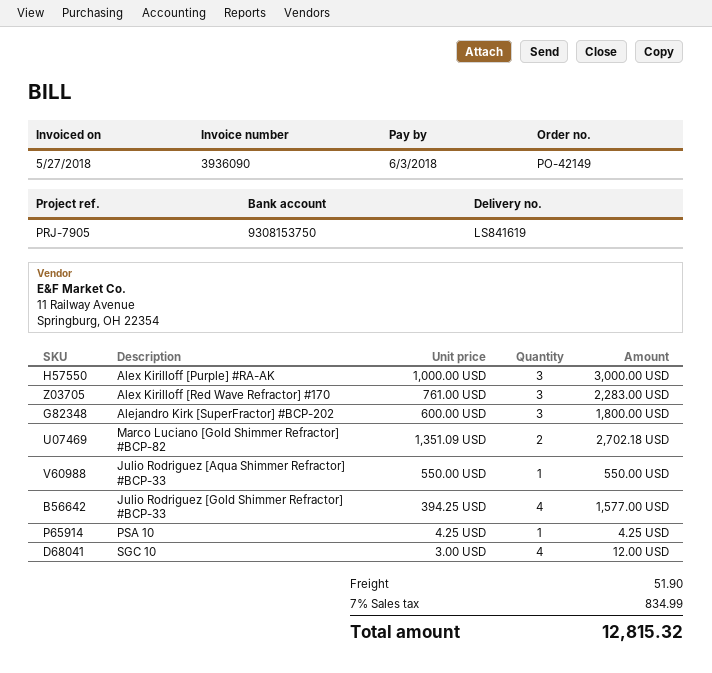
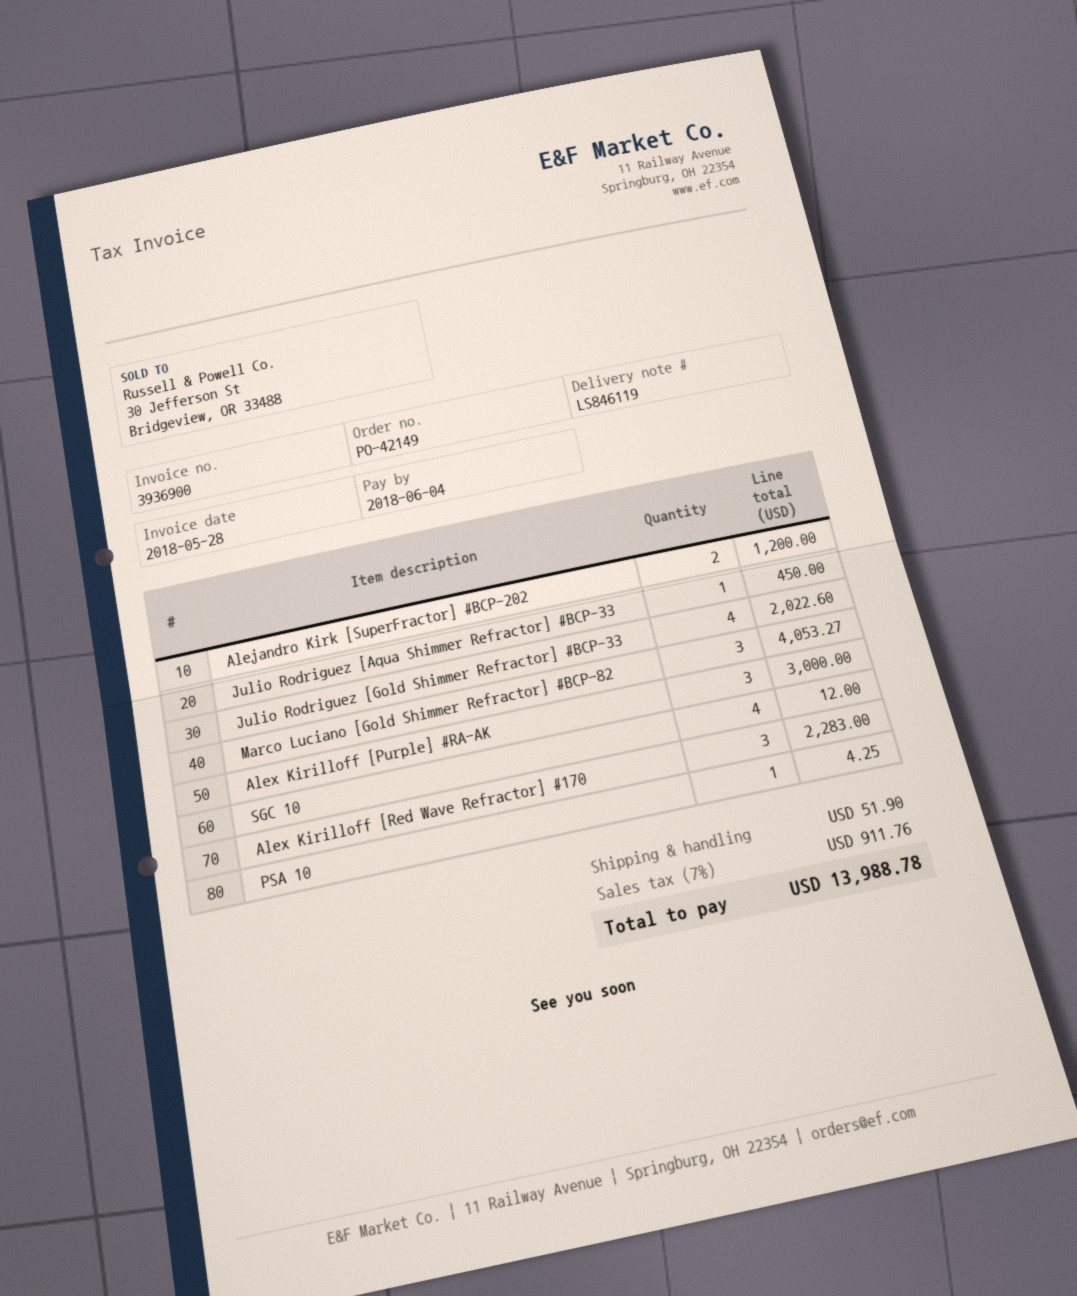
delivery note number: LS841619 -> LS846119
invoice number: 3936090 -> 3936900
invoice date: 2018-05-27 -> 2018-05-28
due date: 2018-06-03 -> 2018-06-04
Alejandro Kirk [SuperFractor] #BCP-202: 3 for 1800.00 -> 2 for 1200.00
Marco Luciano [Gold Shimmer Refractor] #BCP-82: 2 for 2702.18 -> 3 for 4053.27
Julio Rodriguez [Aqua Shimmer Refractor] #BCP-33: 1 for 550.00 -> 1 for 450.00
Julio Rodriguez [Gold Shimmer Refractor] #BCP-33: 4 for 1577.00 -> 4 for 2022.60
tax: 7% = 834.99 -> 7% = 911.76
total: 12815.32 -> 13988.78

